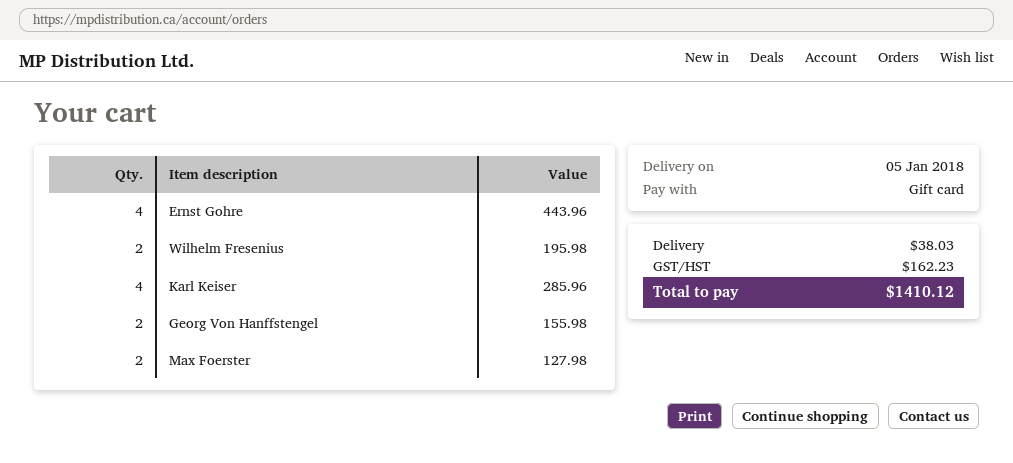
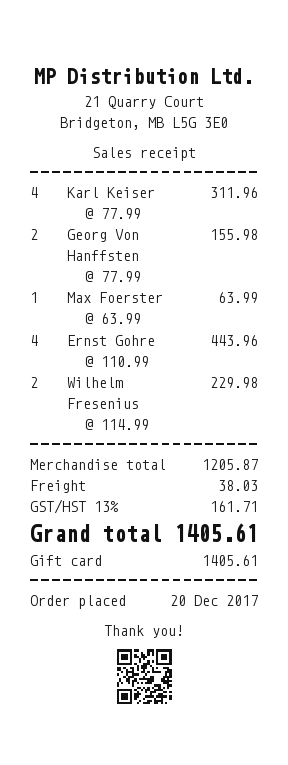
Wilhelm Fresenius: 2 for 195.98 -> 2 for 229.98
Karl Keiser: 4 for 285.96 -> 4 for 311.96
Max Foerster: 2 for 127.98 -> 1 for 63.99
tax: 162.23 -> 161.71
total: 1410.12 -> 1405.61

